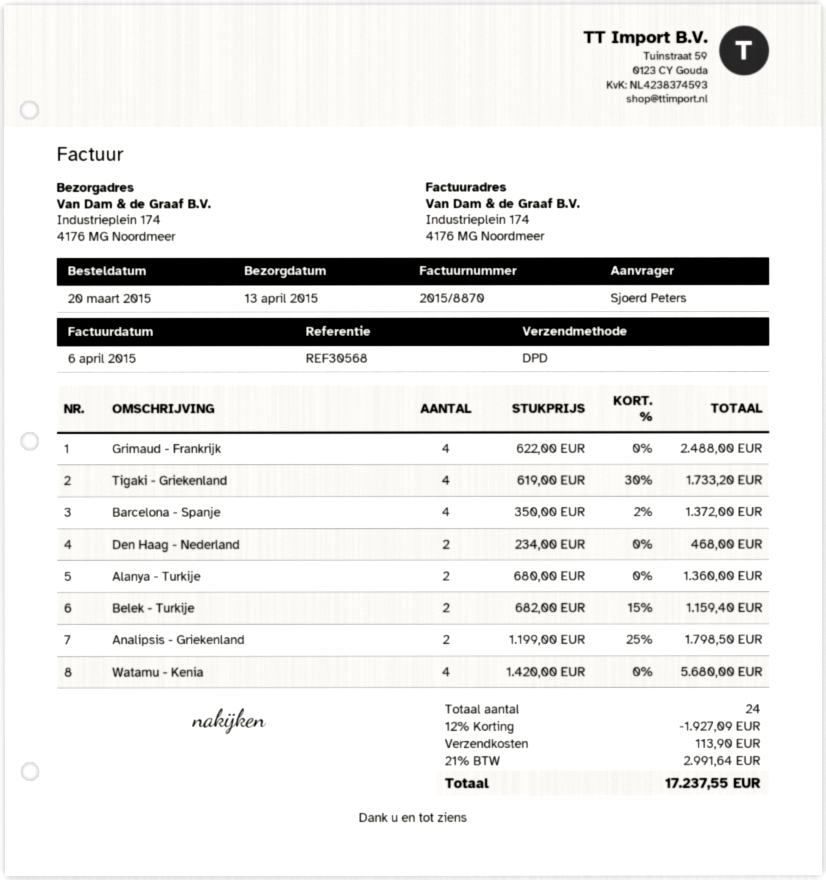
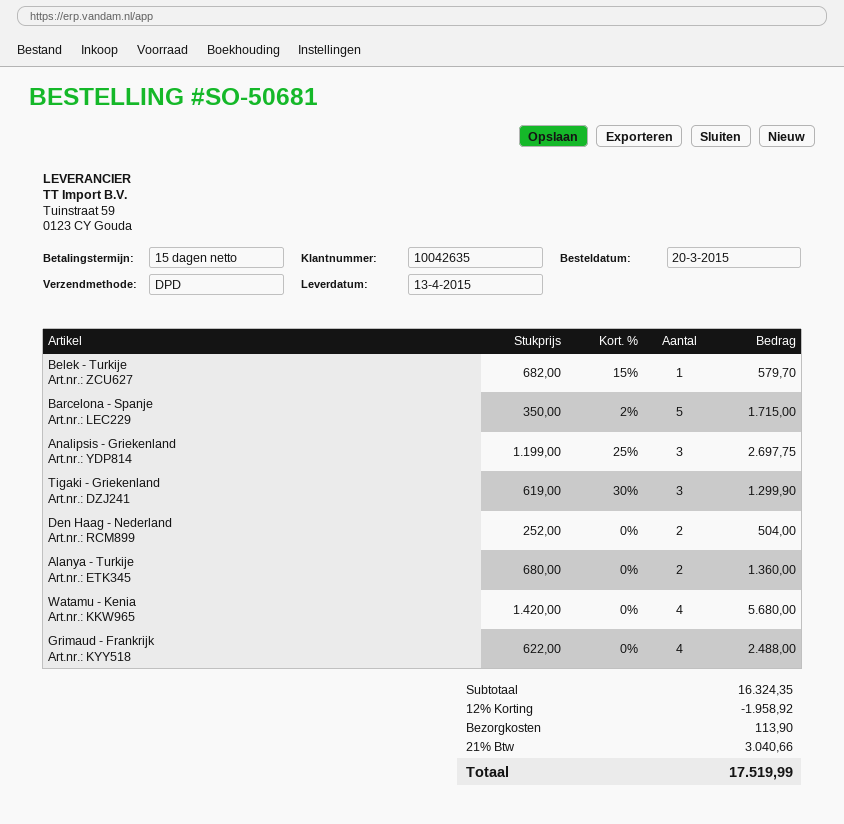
Tigaki - Griekenland: 4 x 619.00 - 30% = 1733.20 -> 3 x 619.00 - 30% = 1299.90
Barcelona - Spanje: 4 x 350.00 - 2% = 1372.00 -> 5 x 350.00 - 2% = 1715.00
Den Haag - Nederland: 2 x 234.00 = 468.00 -> 2 x 252.00 = 504.00
Belek - Turkije: 2 x 682.00 - 15% = 1159.40 -> 1 x 682.00 - 15% = 579.70
Analipsis - Griekenland: 2 x 1199.00 - 25% = 1798.50 -> 3 x 1199.00 - 25% = 2697.75
discount: 12% = 1927.09 -> 12% = 1958.92
tax: 21% = 2991.64 -> 21% = 3040.66
total: 17237.55 -> 17519.99

